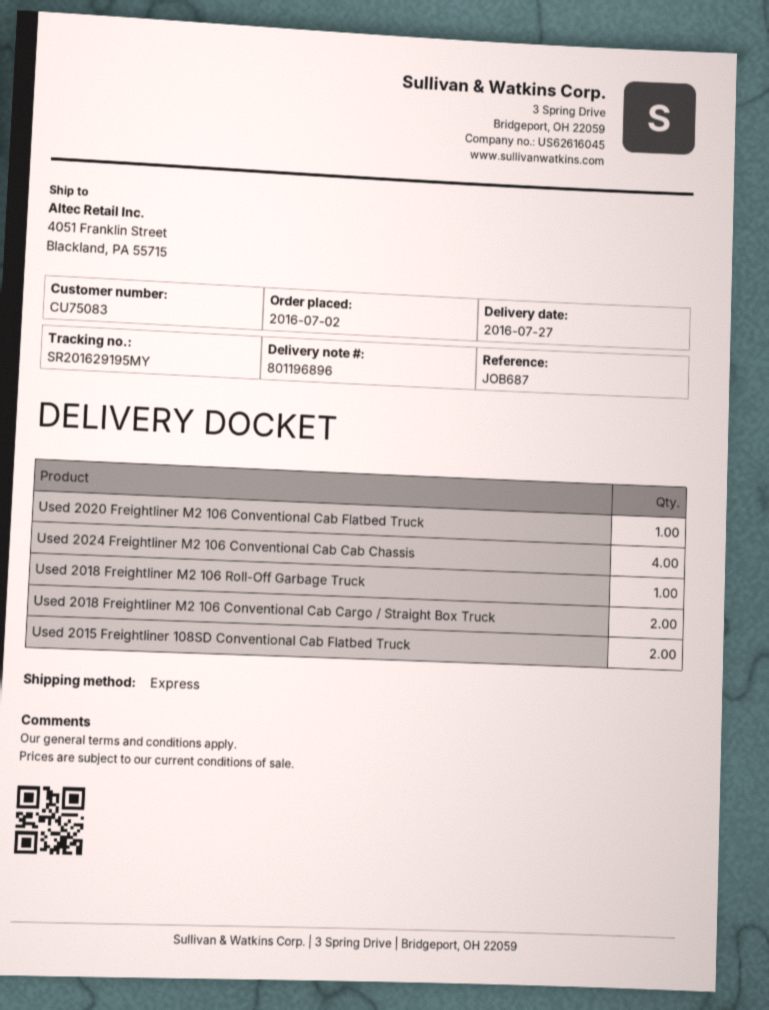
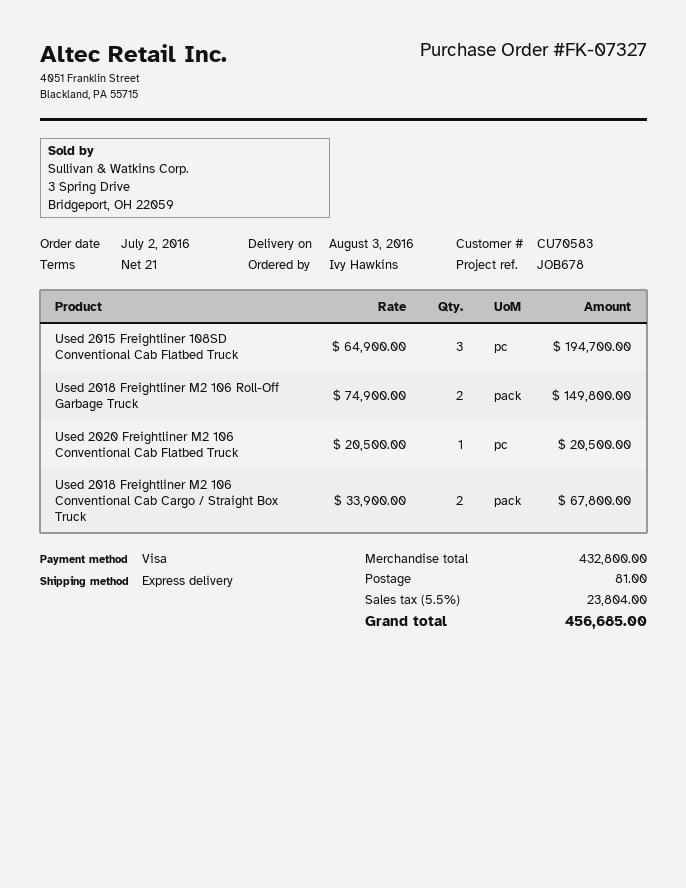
delivery date: 2016-07-27 -> 2016-08-03
customer number: CU75083 -> CU70583
reference: JOB687 -> JOB678
Used 2024 Freightliner M2 106 Conventional Cab Cab Chassis: 4 -> none
Used 2018 Freightliner M2 106 Roll-Off Garbage Truck: 1 -> 2
Used 2015 Freightliner 108SD Conventional Cab Flatbed Truck: 2 -> 3

